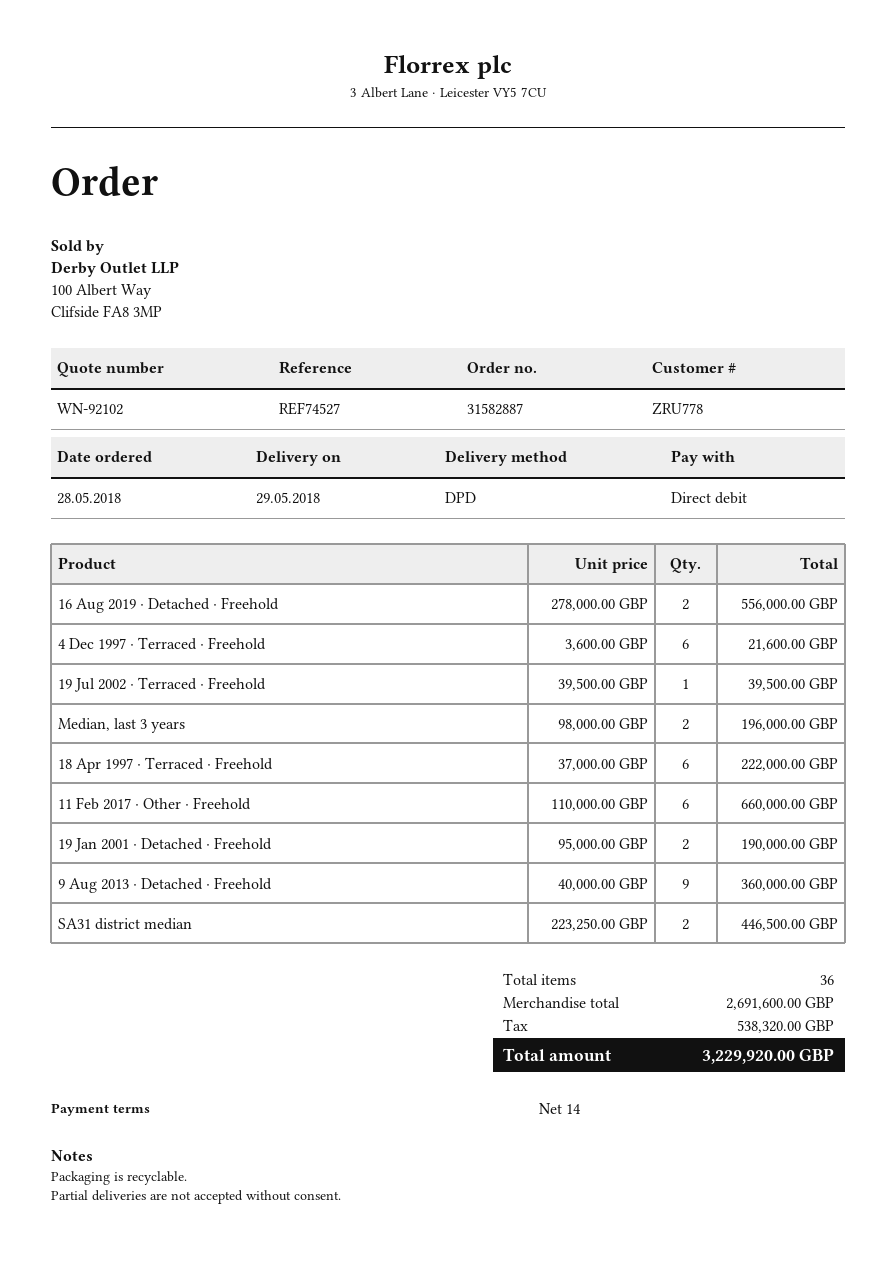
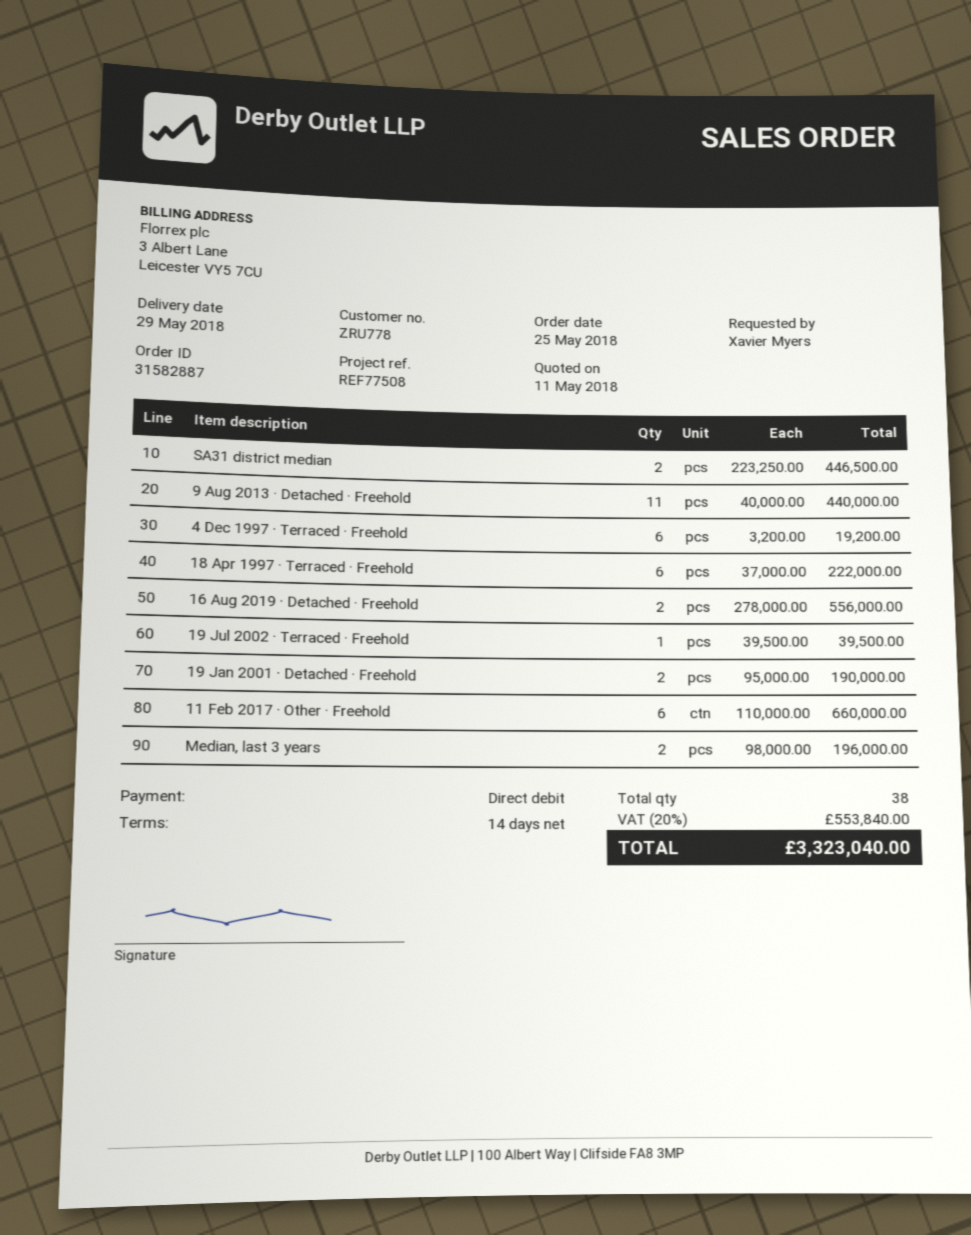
order date: 2018-05-28 -> 2018-05-25
reference: REF74527 -> REF77508
4 Dec 1997 · Terraced · Freehold: 6 x 3600.00 = 21600.00 -> 6 x 3200.00 = 19200.00
9 Aug 2013 · Detached · Freehold: 9 x 40000.00 = 360000.00 -> 11 x 40000.00 = 440000.00
total quantity: 36 -> 38
tax: 538320.00 -> 553840.00
total: 3229920.00 -> 3323040.00

